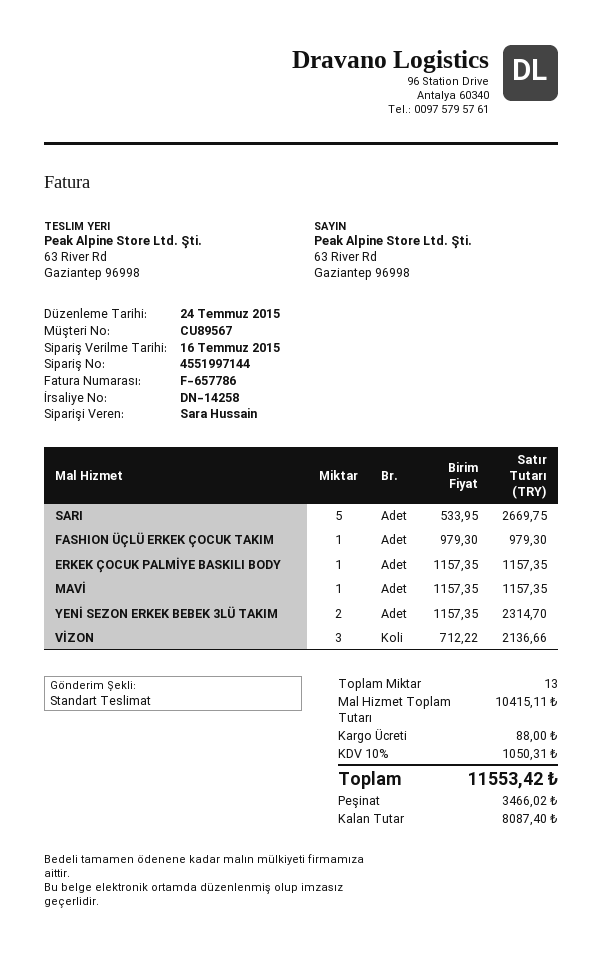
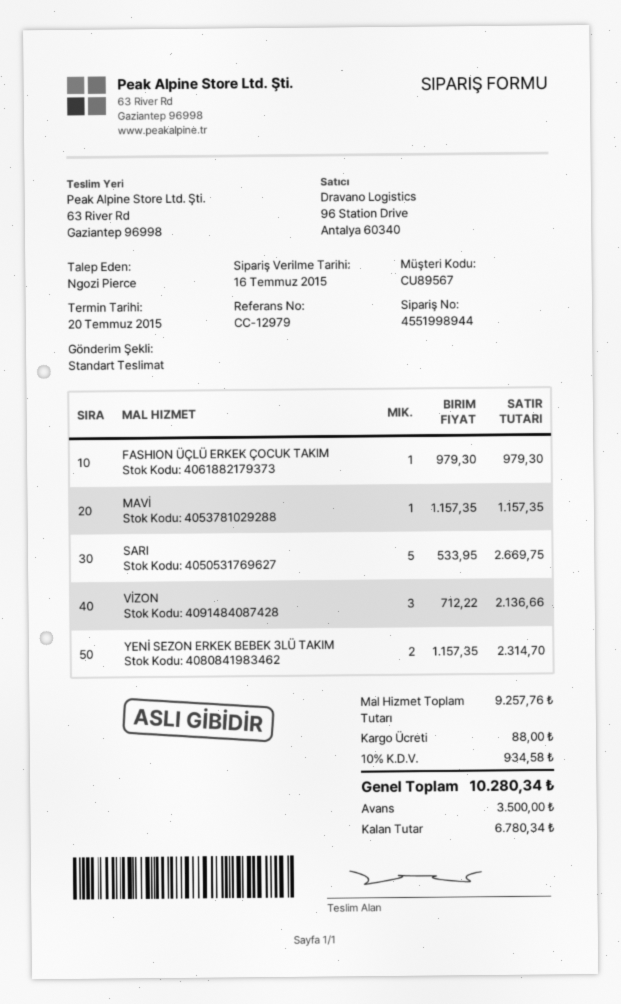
order number: 4551997144 -> 4551998944
ordered by: Sara Hussain -> Ngozi Pierce
ERKEK ÇOCUK PALMİYE BASKILI BODY: 1 x 1157.35 = 1157.35 -> none
subtotal: 10415.11 -> 9257.76
tax: 10% = 1050.31 -> 10% = 934.58
total: 11553.42 -> 10280.34
deposit: 3466.02 -> 3500.00
balance: 8087.40 -> 6780.34

